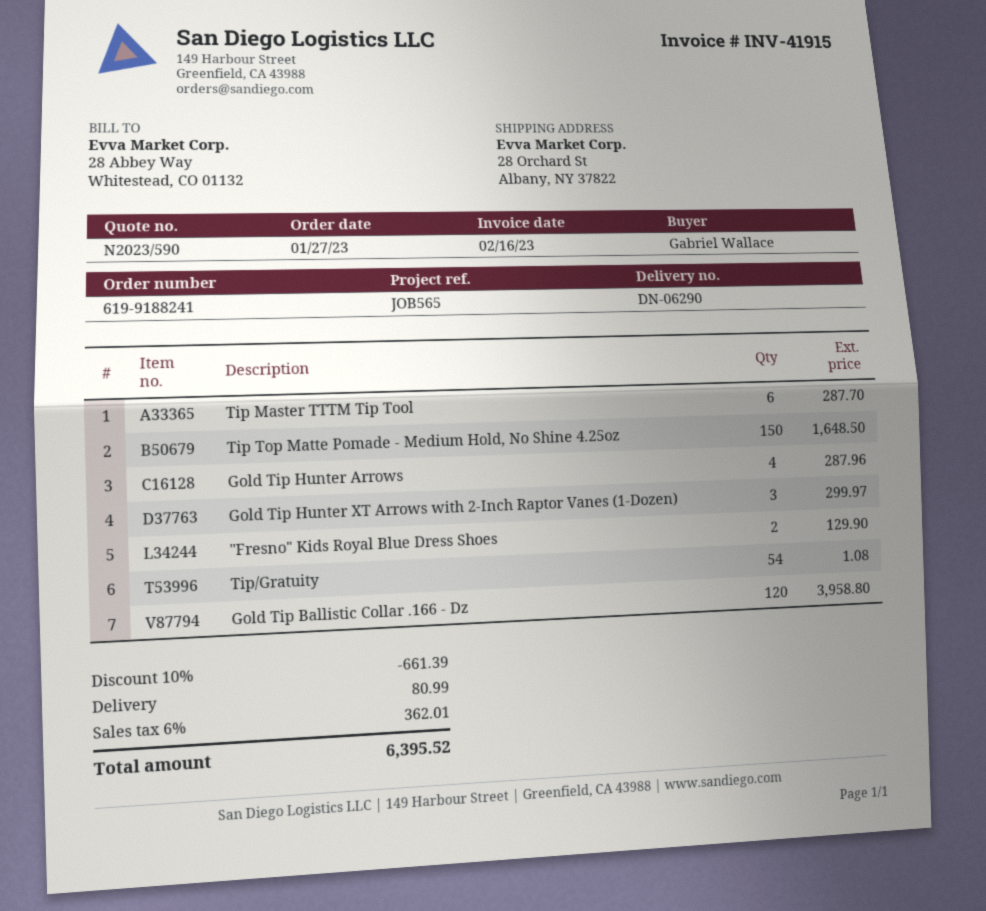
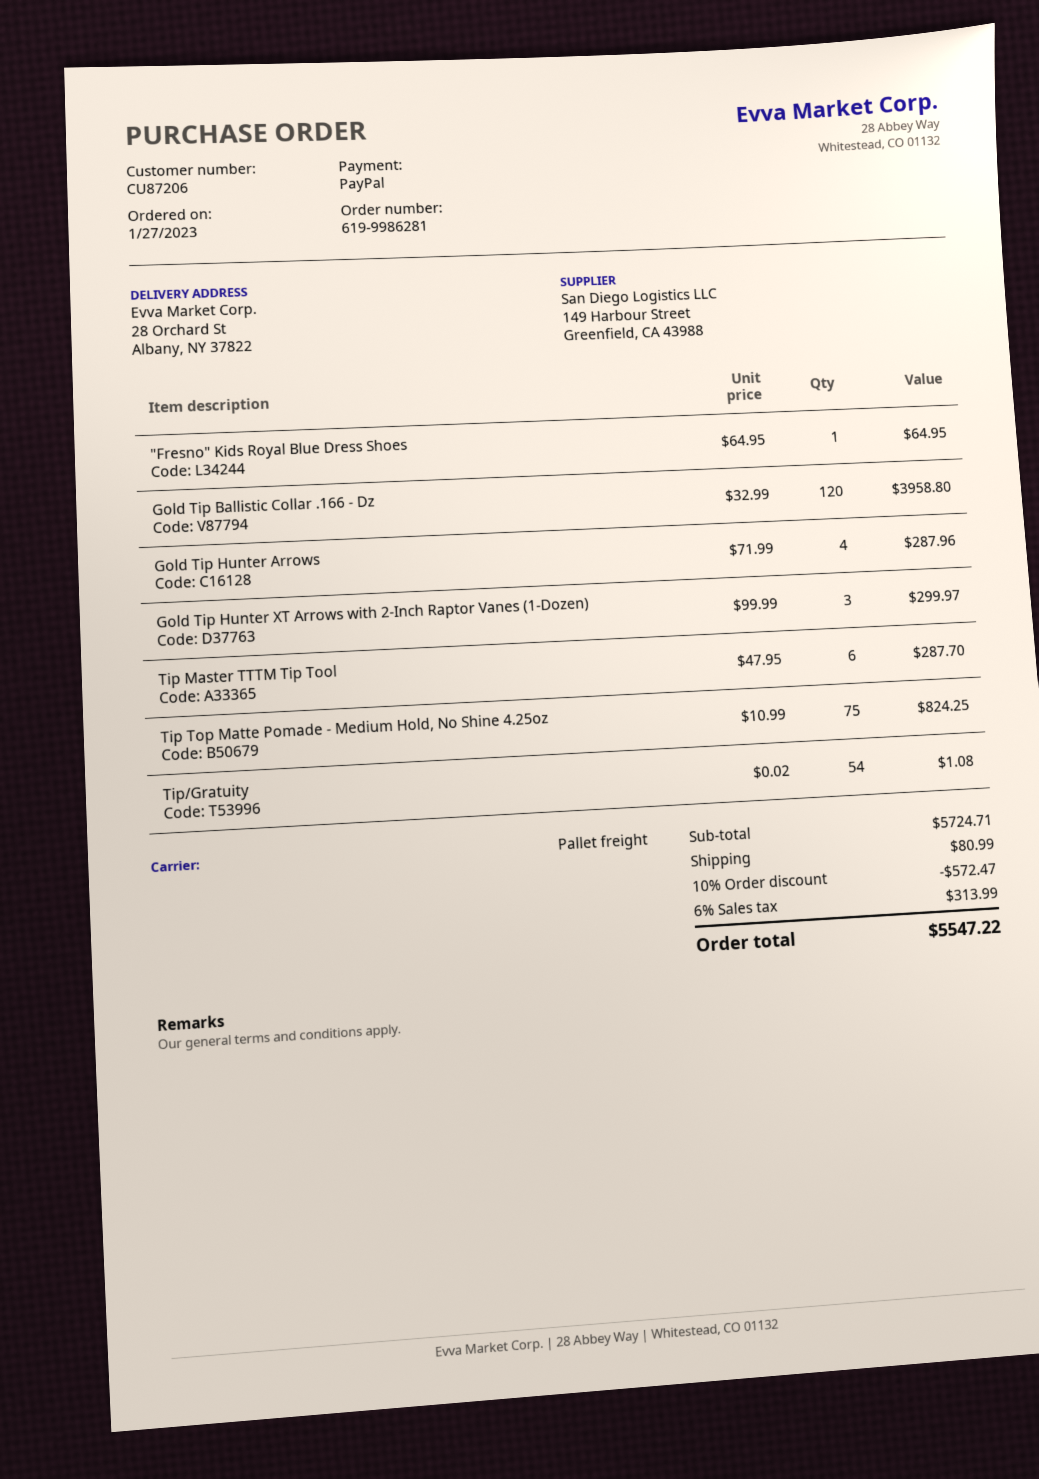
order number: 619-9188241 -> 619-9986281
Tip Top Matte Pomade - Medium Hold, No Shine 4.25oz: 150 for 1648.50 -> 75 for 824.25
"Fresno" Kids Royal Blue Dress Shoes: 2 for 129.90 -> 1 for 64.95
discount: 10% = 661.39 -> 10% = 572.47
tax: 6% = 362.01 -> 6% = 313.99
total: 6395.52 -> 5547.22

